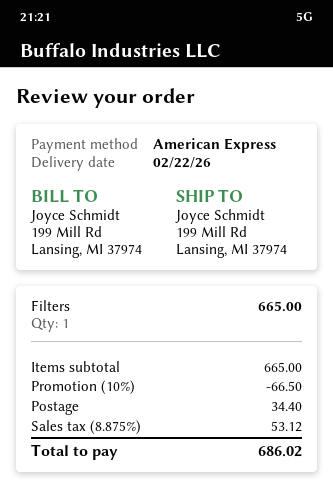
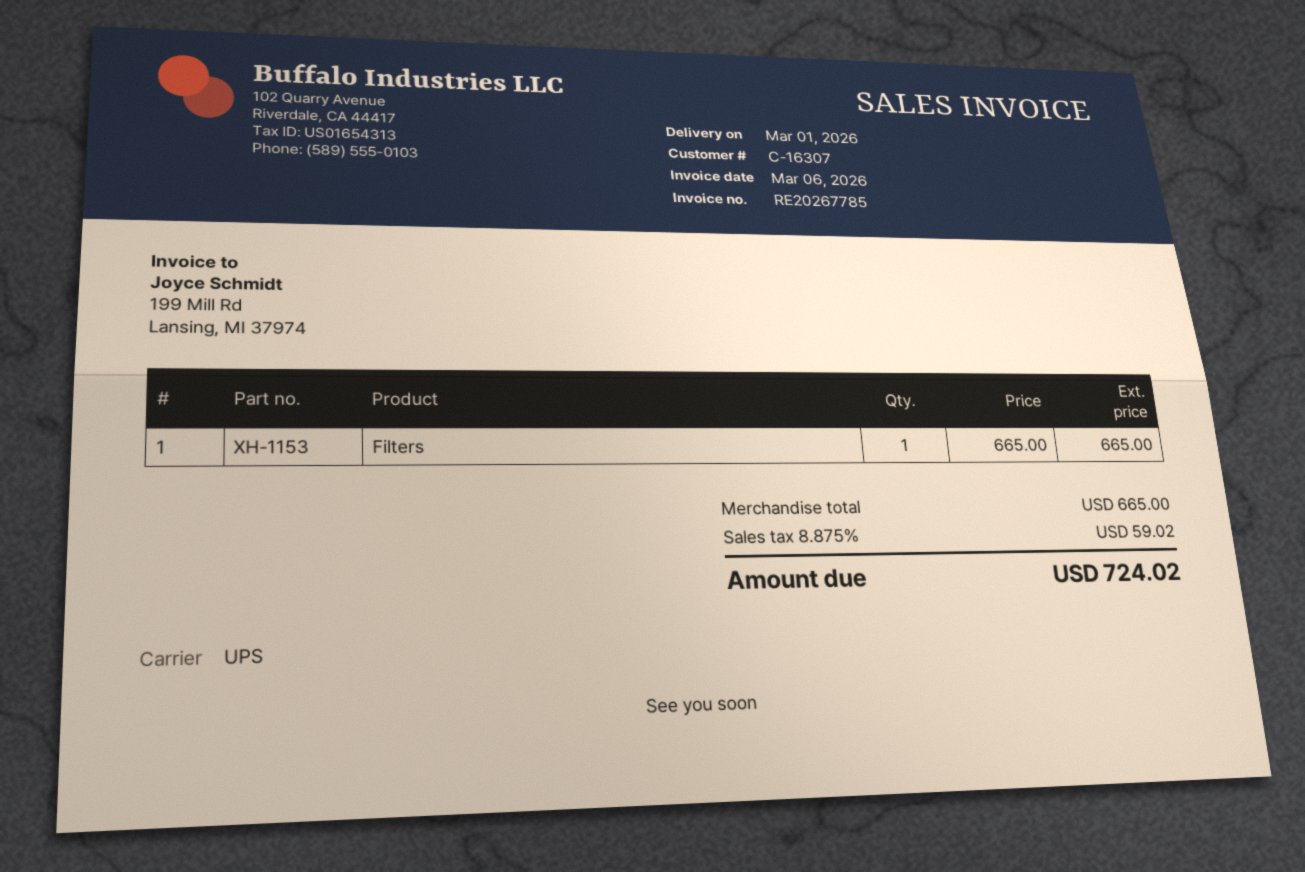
delivery date: 2026-02-22 -> 2026-03-01
discount: 10% = 66.50 -> none
shipping: 34.40 -> none
tax: 8.875% = 53.12 -> 8.875% = 59.02
total: 686.02 -> 724.02

